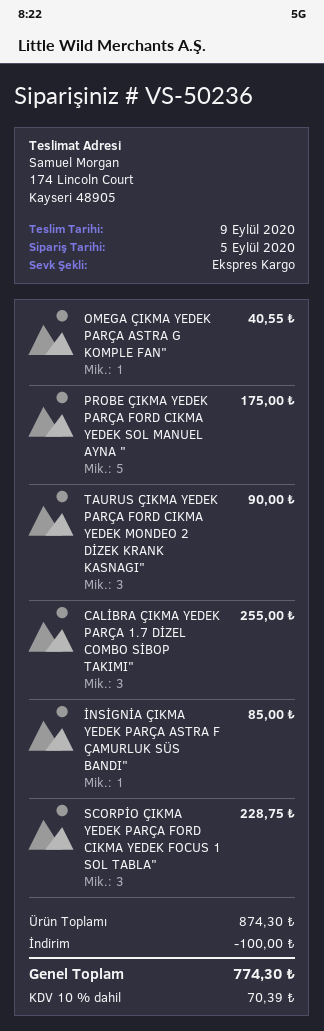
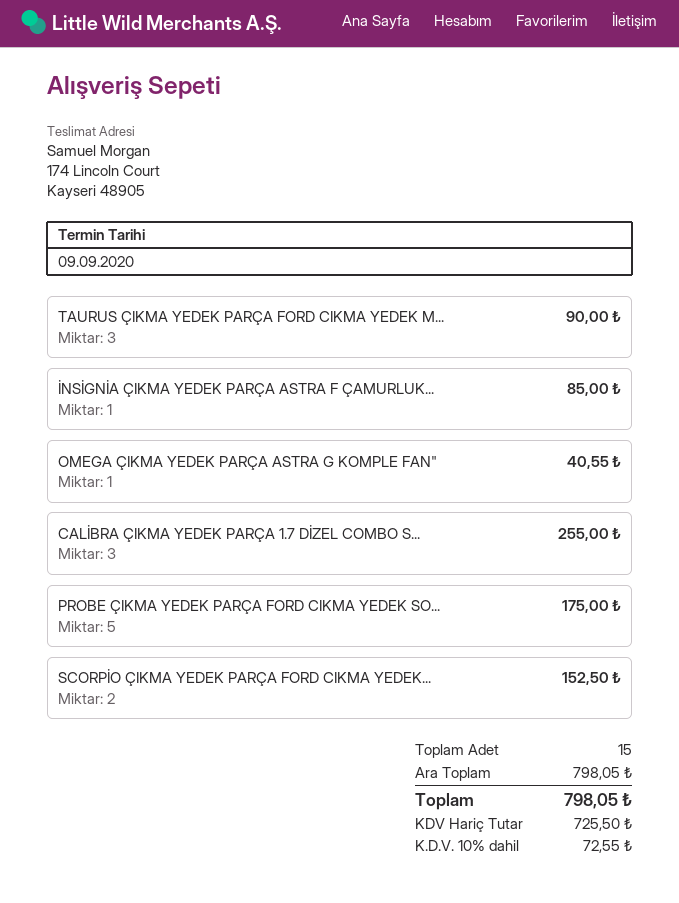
SCORPİO ÇIKMA YEDEK PARÇA FORD CIKMA YEDEK FOCUS 1 SOL TABLA": 3 for 228.75 -> 2 for 152.50
subtotal: 874.30 -> 798.05
discount: 100.00 -> none
tax: 10% = 70.39 -> 10% = 72.55
total: 774.30 -> 798.05

